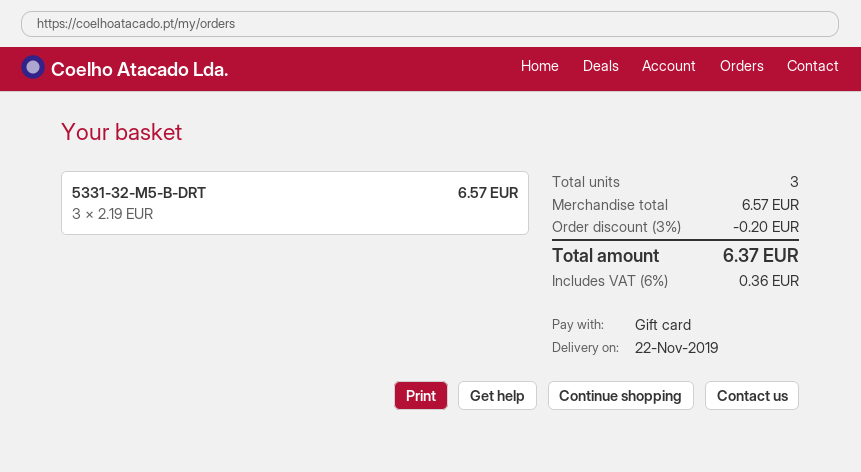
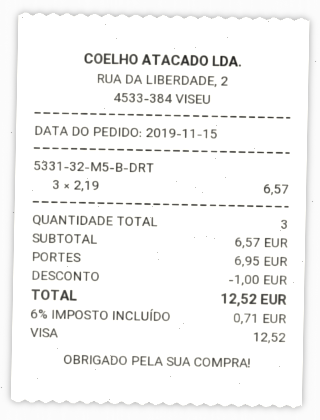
payment method: gift card -> Visa
discount: 0.20 -> 1.00
shipping: none -> 6.95
tax: 6% = 0.36 -> 6% = 0.71
total: 6.37 -> 12.52

